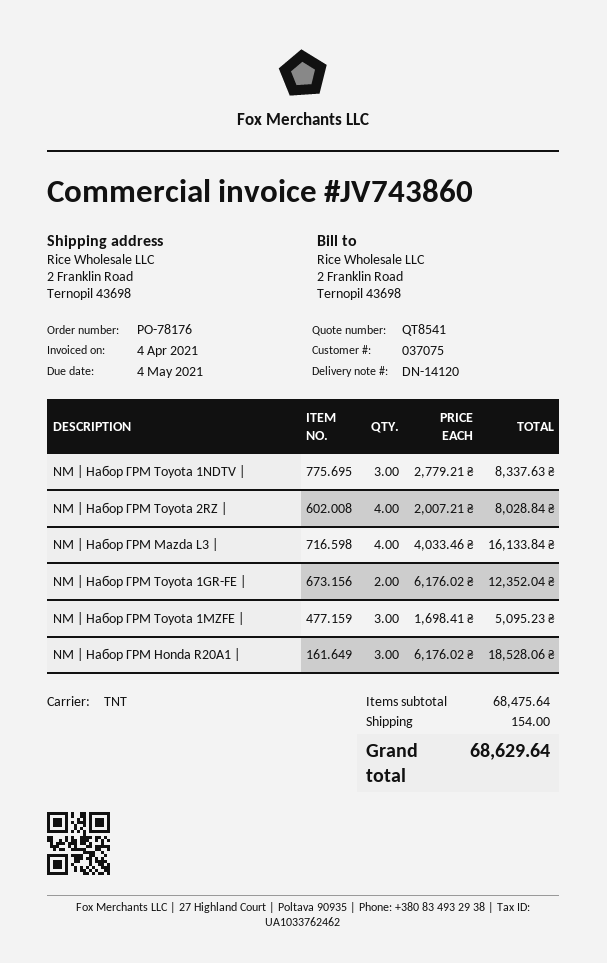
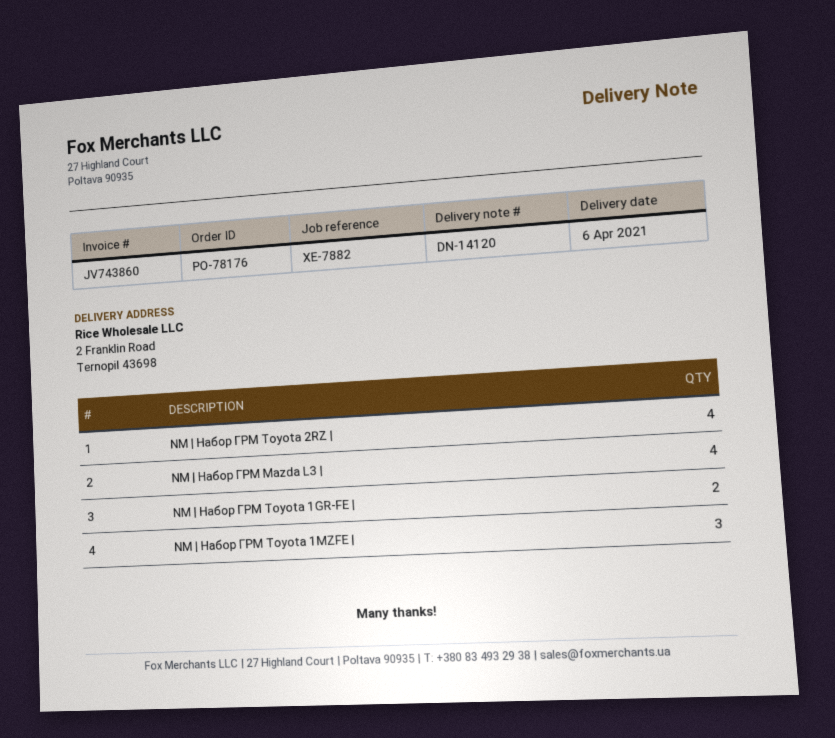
NM | Набор ГРМ Toyota 1NDTV |: 3 -> none
NM | Набор ГРМ Honda R20A1 |: 3 -> none

